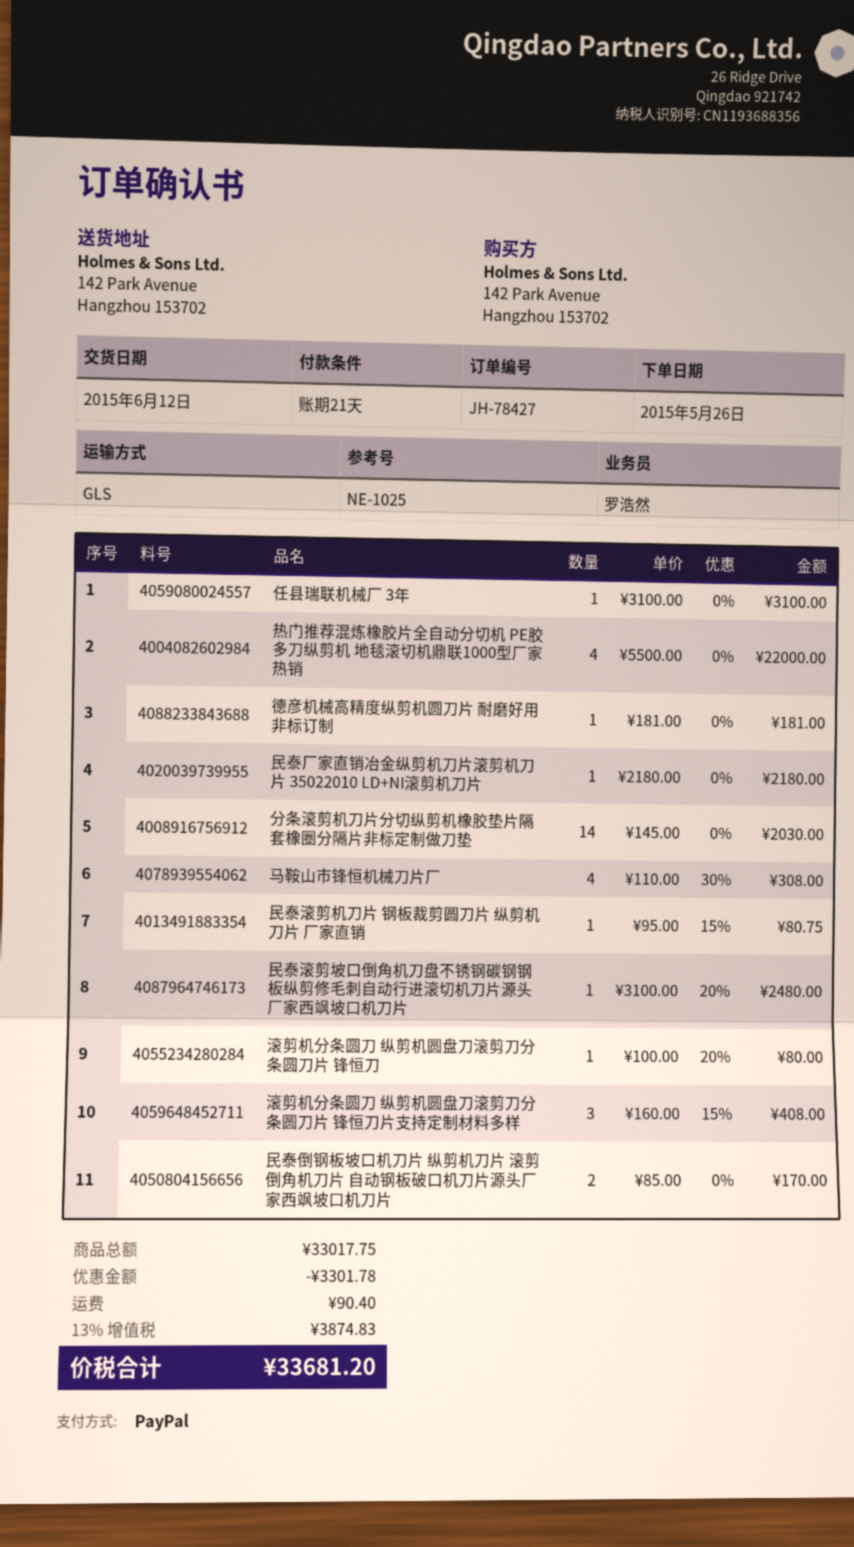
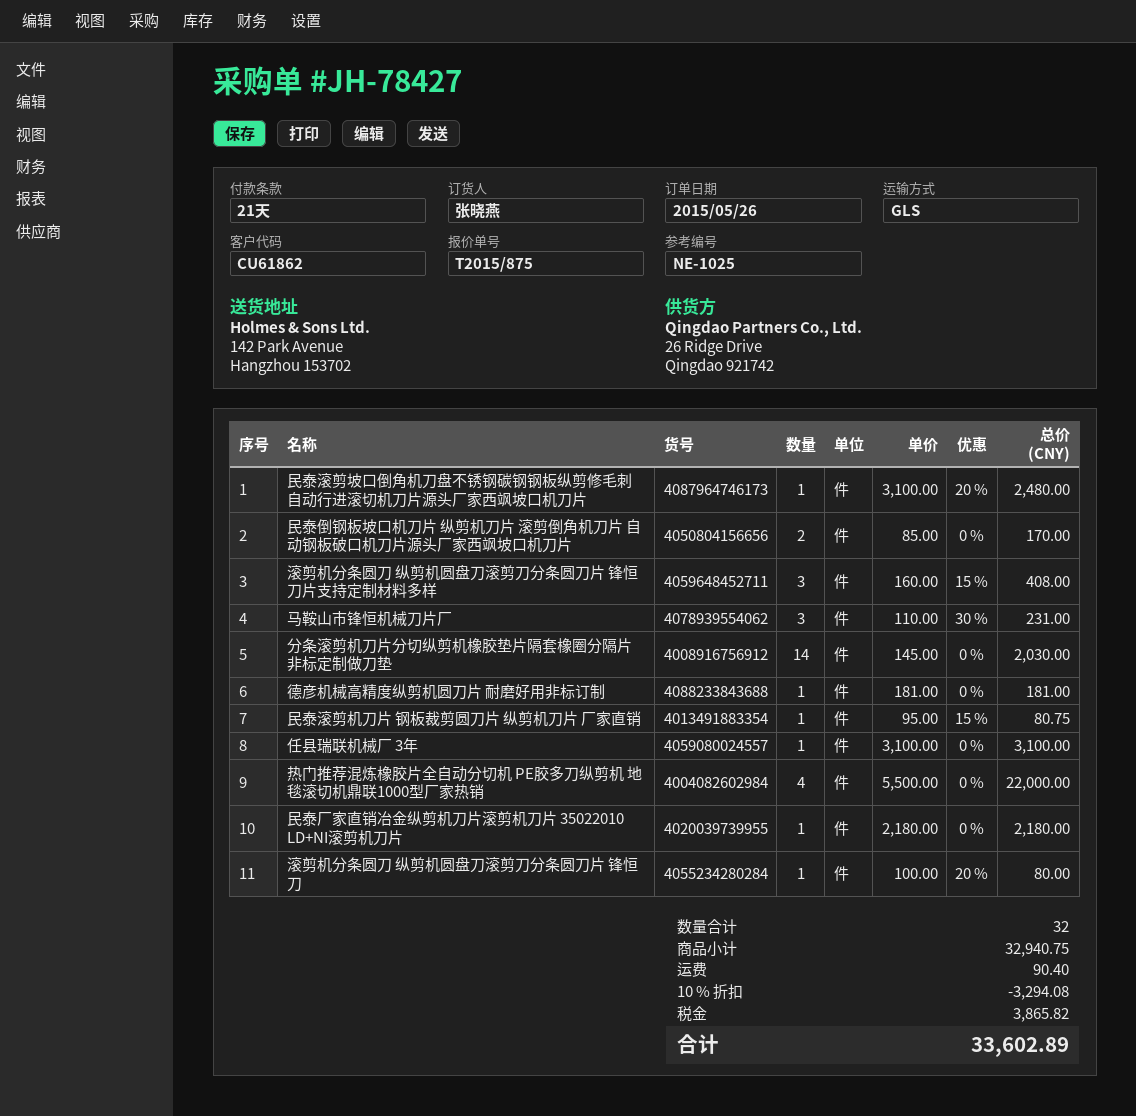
马鞍山市锋恒机械刀片厂: 4 x 110.00 - 30% = 308.00 -> 3 x 110.00 - 30% = 231.00
subtotal: 33017.75 -> 32940.75
discount: 3301.78 -> 3294.08
tax: 3874.83 -> 3865.82
total: 33681.20 -> 33602.89

